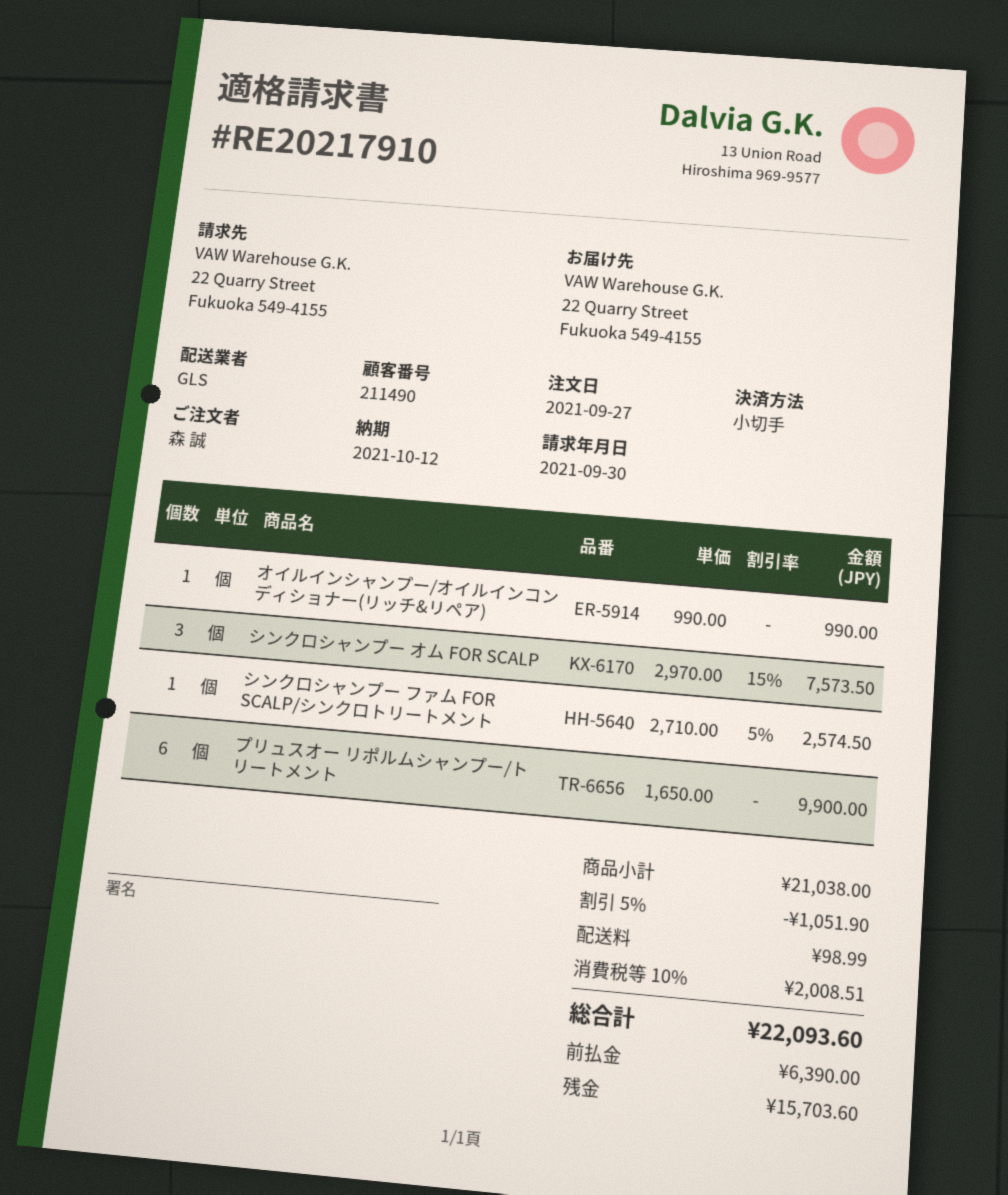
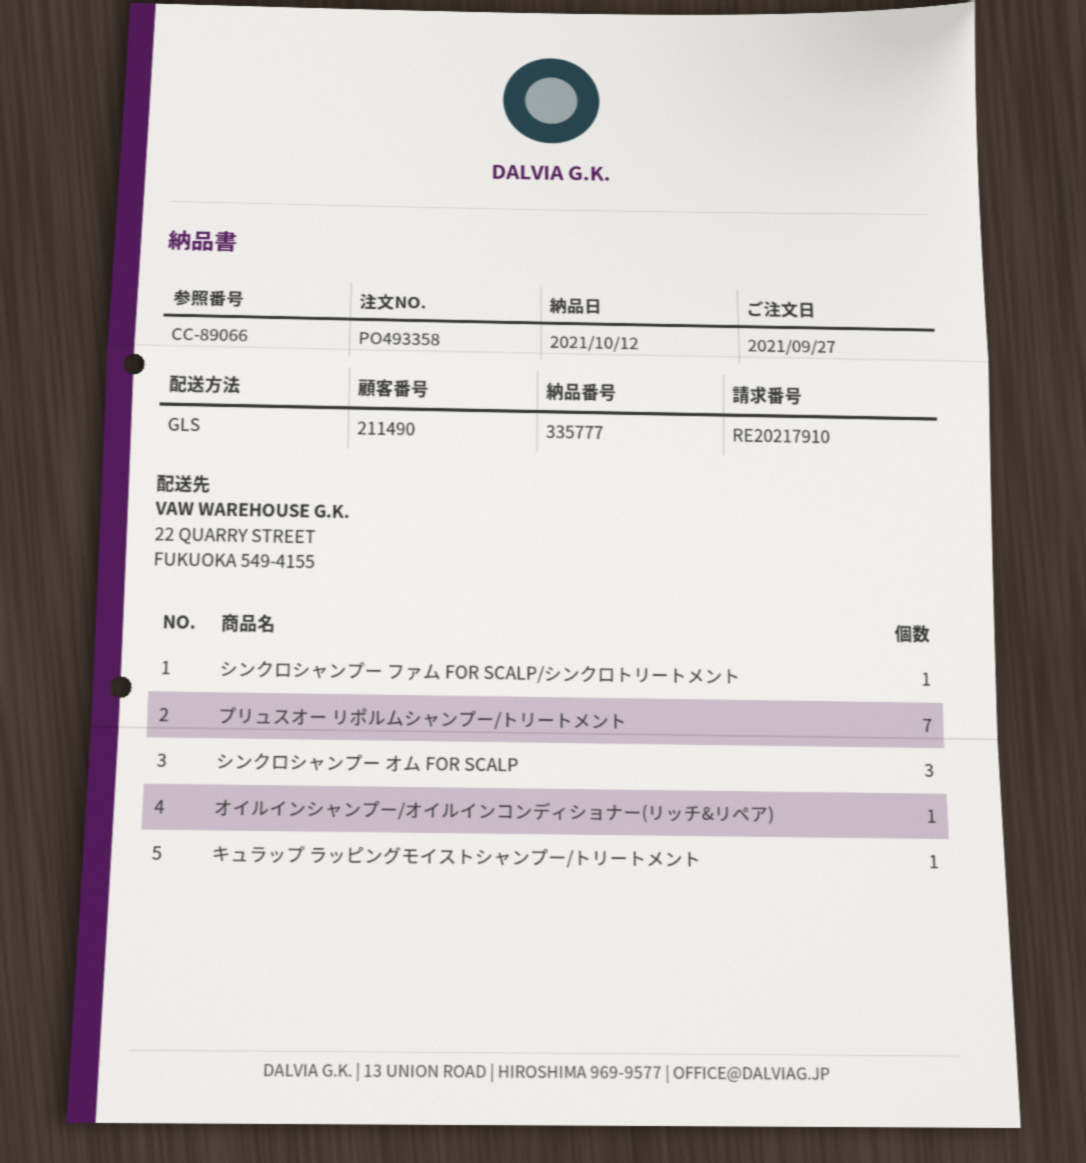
プリュスオー リポルムシャンプー/トリートメント: 6 -> 7
キュラップ ラッピングモイストシャンプー/トリートメント: none -> 1

